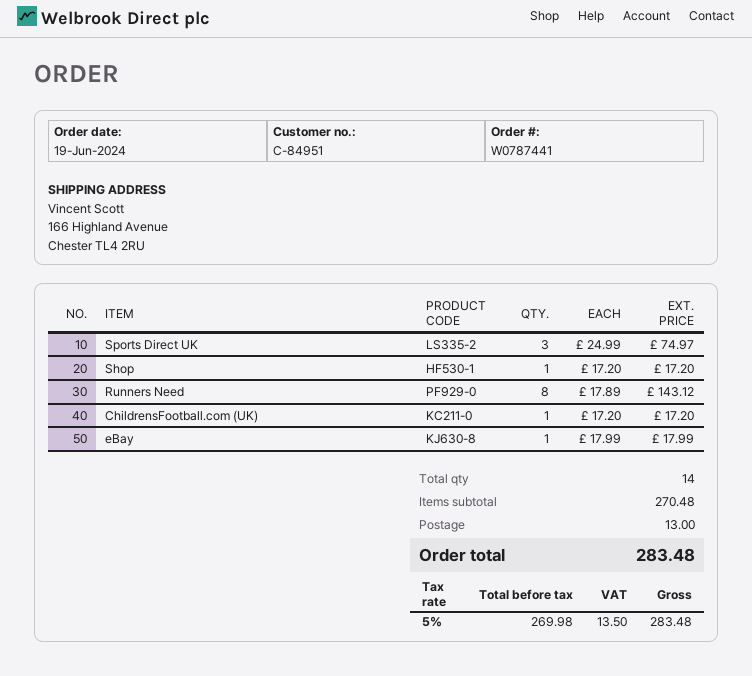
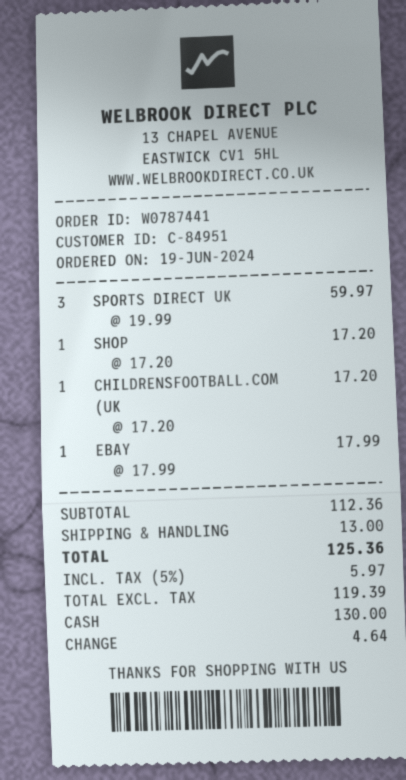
Sports Direct UK: 3 x 24.99 = 74.97 -> 3 x 19.99 = 59.97
Runners Need: 8 x 17.89 = 143.12 -> none
subtotal: 270.48 -> 112.36
net: 269.98 -> 119.39
tax: 5% = 13.50 -> 5% = 5.97
total: 283.48 -> 125.36

